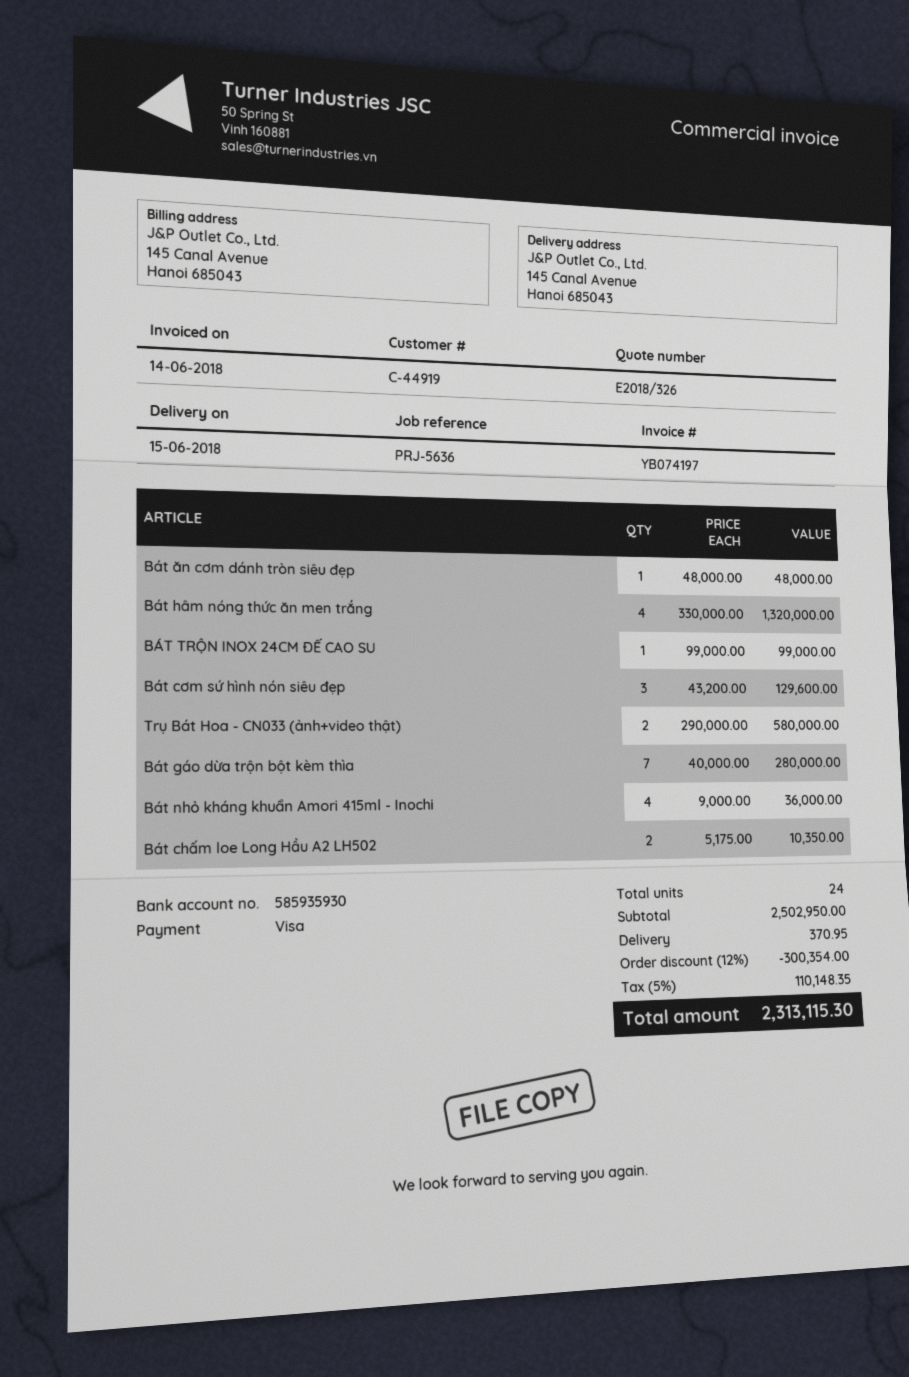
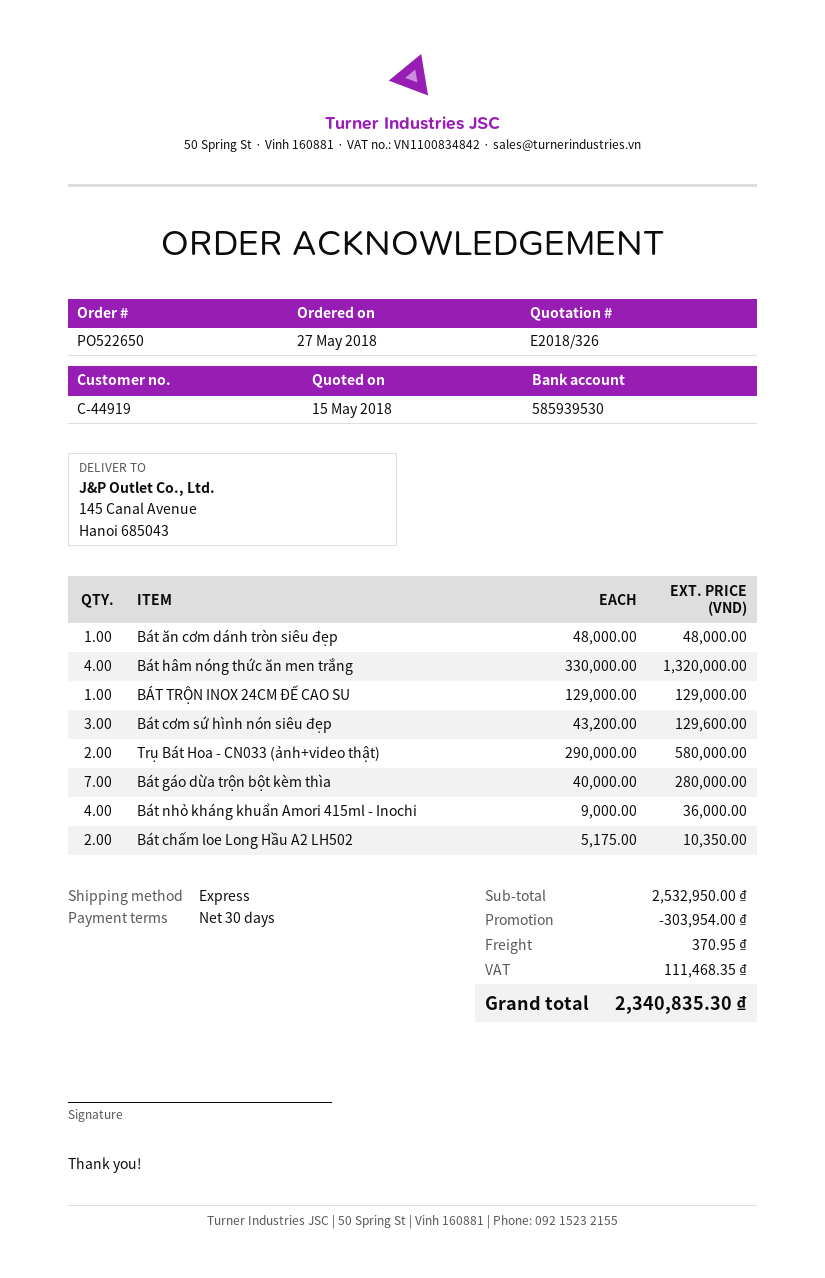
bank account: 585935930 -> 585939530
BÁT TRỘN INOX 24CM ĐẾ CAO SU: 1 x 99000.00 = 99000.00 -> 1 x 129000.00 = 129000.00
subtotal: 2502950.00 -> 2532950.00
discount: 300354.00 -> 303954.00
tax: 110148.35 -> 111468.35
total: 2313115.30 -> 2340835.30

